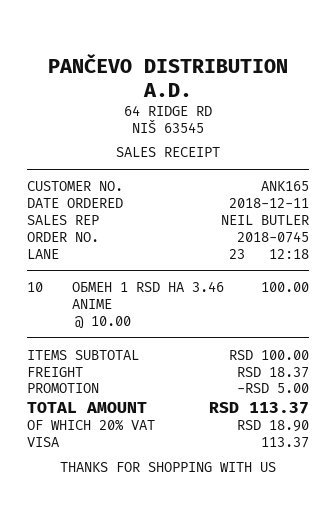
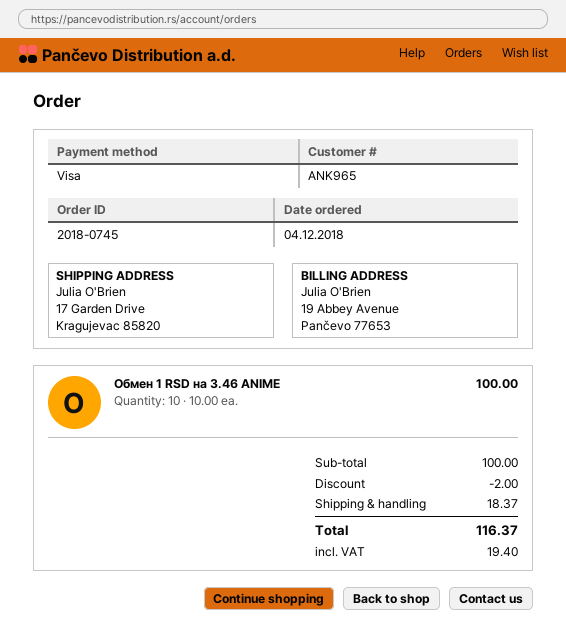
order date: 2018-12-11 -> 2018-12-04
customer number: ANK165 -> ANK965
discount: 5.00 -> 2.00
tax: 18.90 -> 19.40
total: 113.37 -> 116.37

